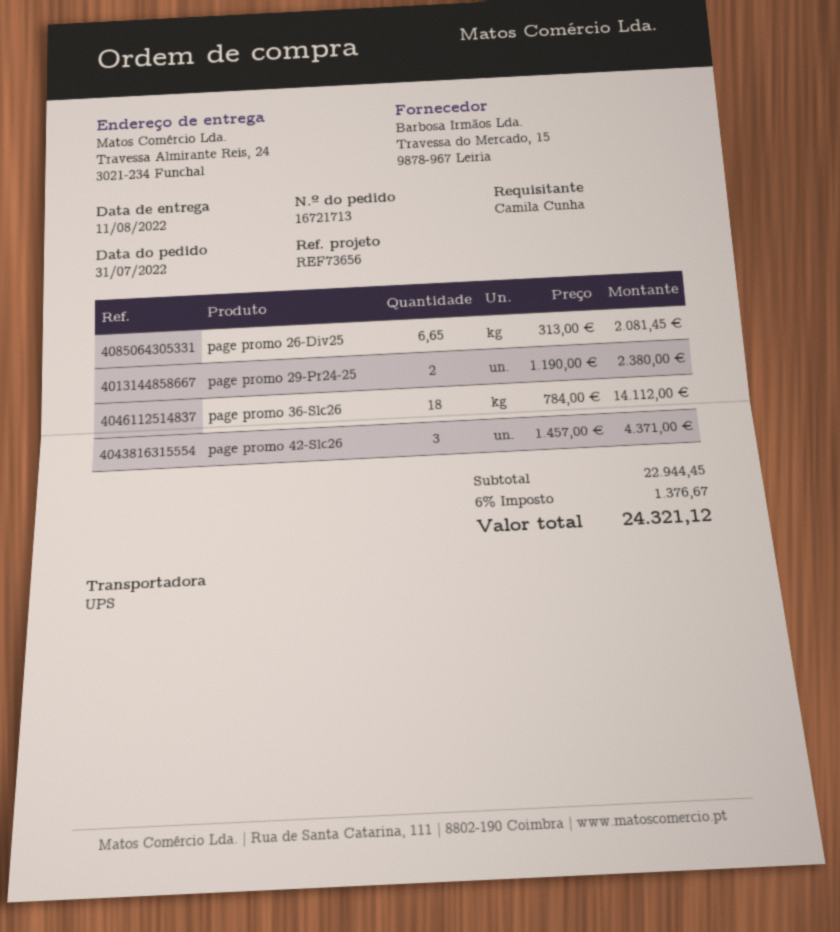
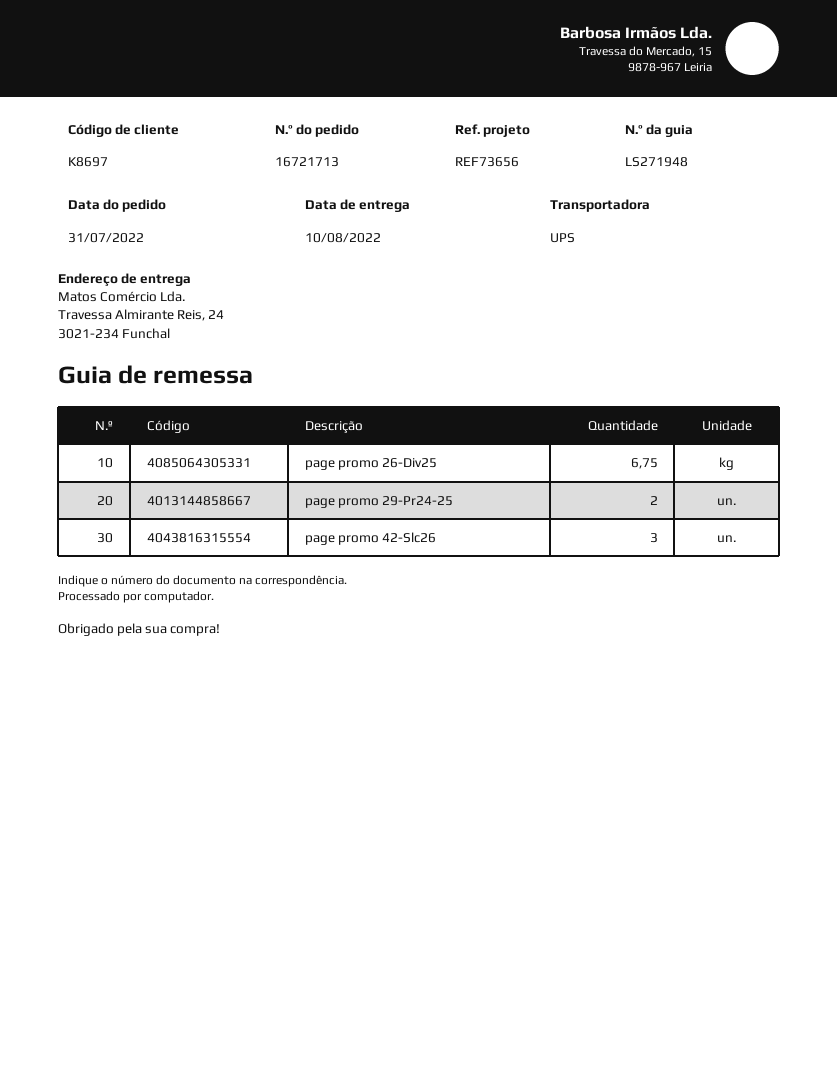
delivery date: 2022-08-11 -> 2022-08-10
page promo 26-Div25: 6.65 -> 6.75
page promo 36-Slc26: 18 -> none

